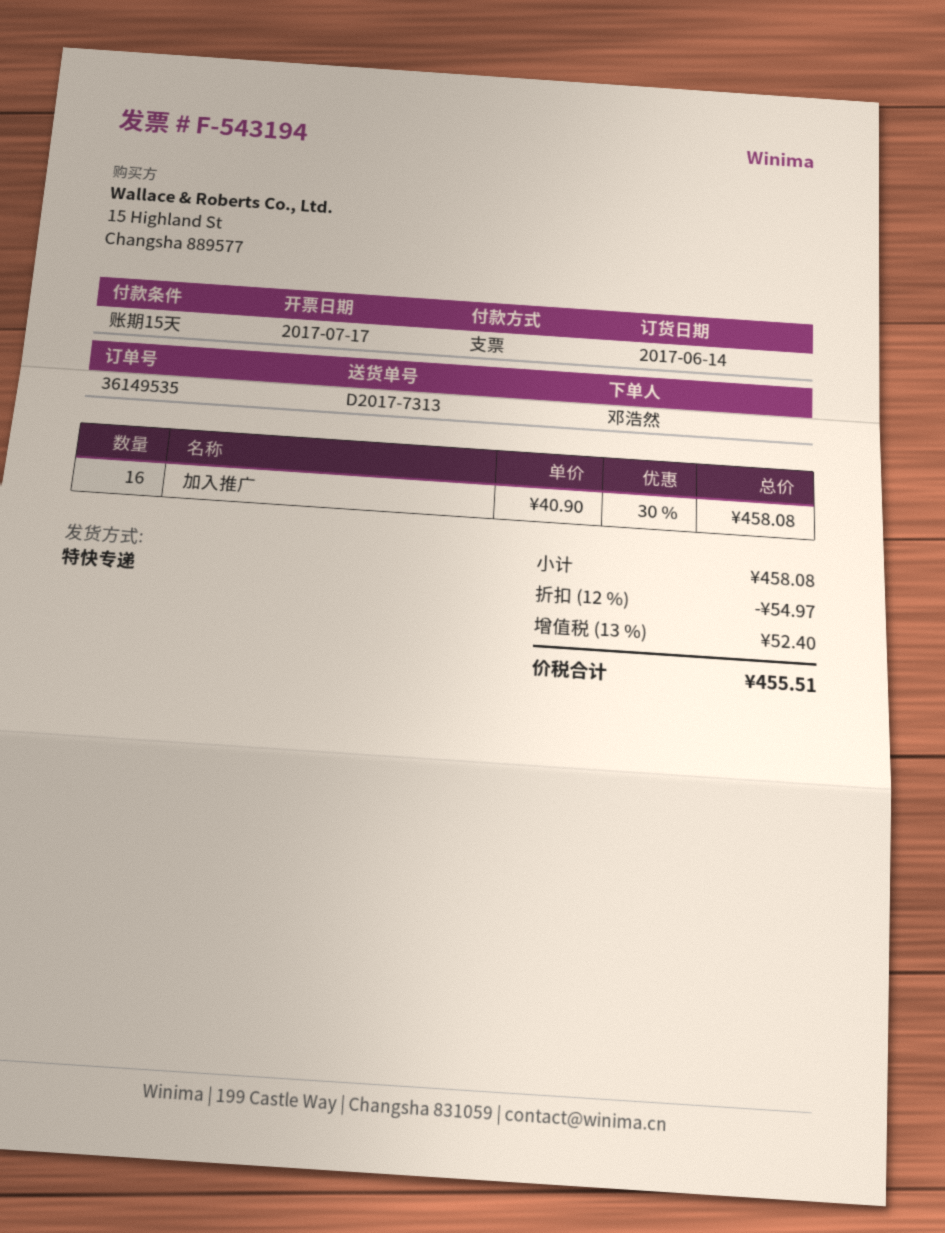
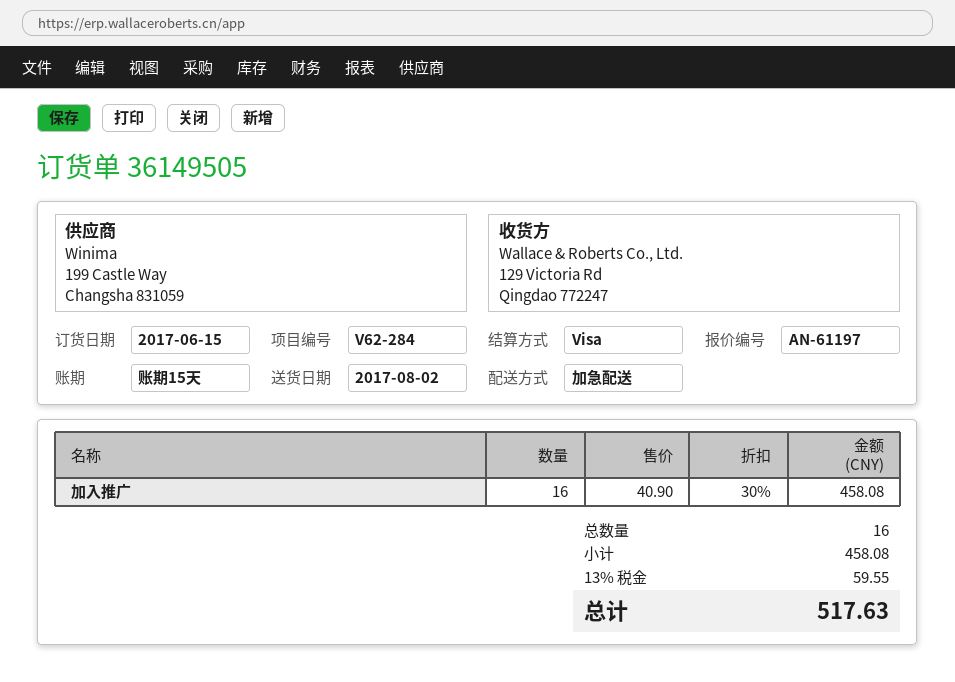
order number: 36149535 -> 36149505
order date: 2017-06-14 -> 2017-06-15
payment method: cheque -> Visa
discount: 12% = 54.97 -> none
tax: 13% = 52.40 -> 13% = 59.55
total: 455.51 -> 517.63

